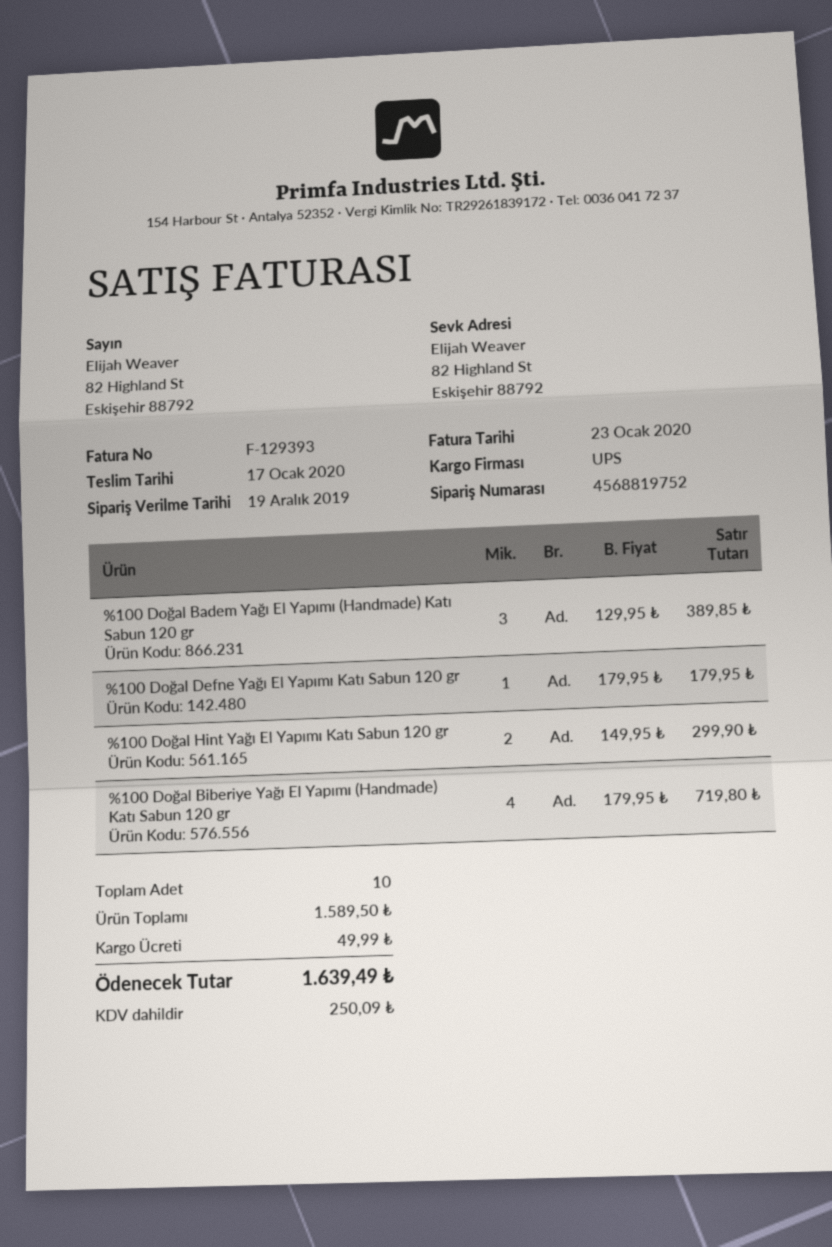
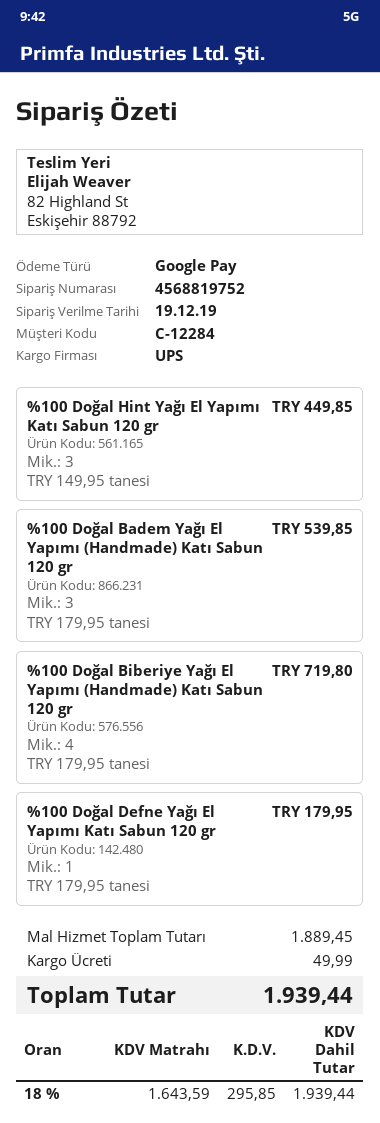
%100 Doğal Badem Yağı El Yapımı (Handmade) Katı Sabun 120 gr: 3 x 129.95 = 389.85 -> 3 x 179.95 = 539.85
%100 Doğal Hint Yağı El Yapımı Katı Sabun 120 gr: 2 x 149.95 = 299.90 -> 3 x 149.95 = 449.85
subtotal: 1589.50 -> 1889.45
tax: 250.09 -> 295.85
total: 1639.49 -> 1939.44

